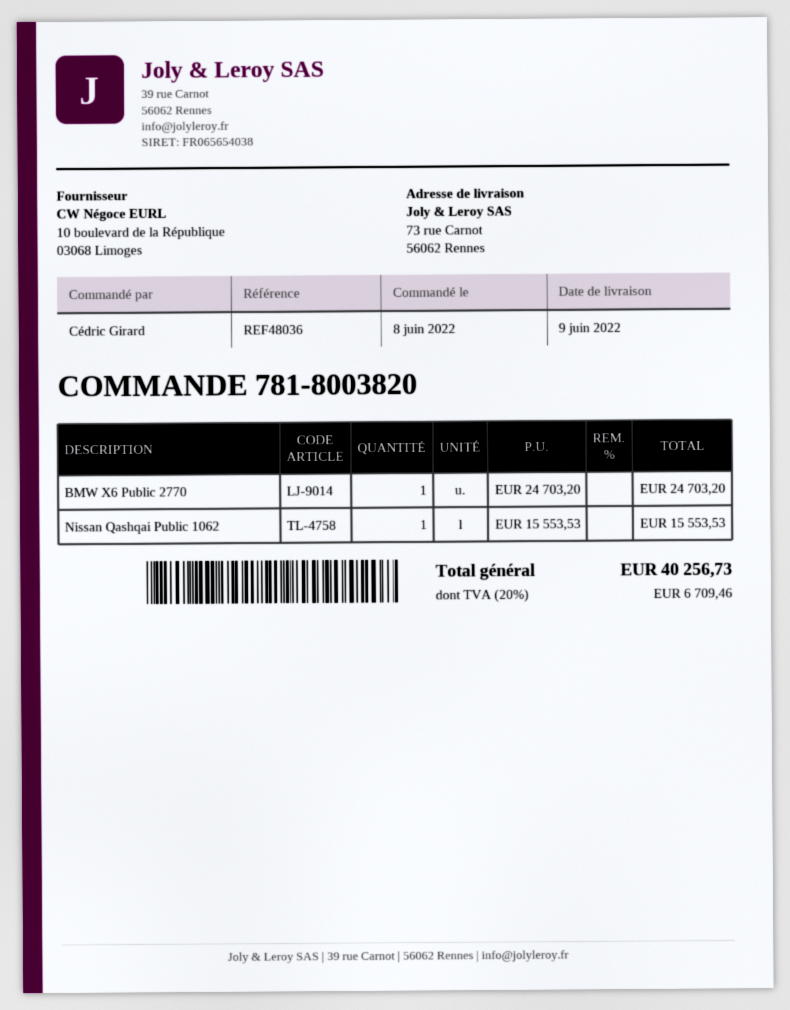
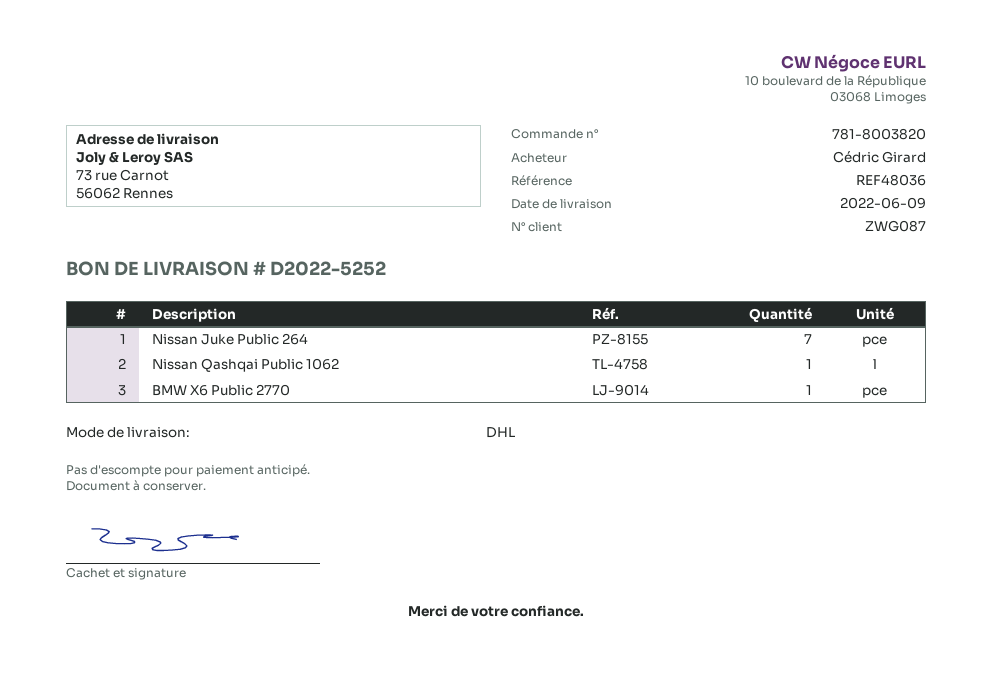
Nissan Juke Public 264: none -> 7

